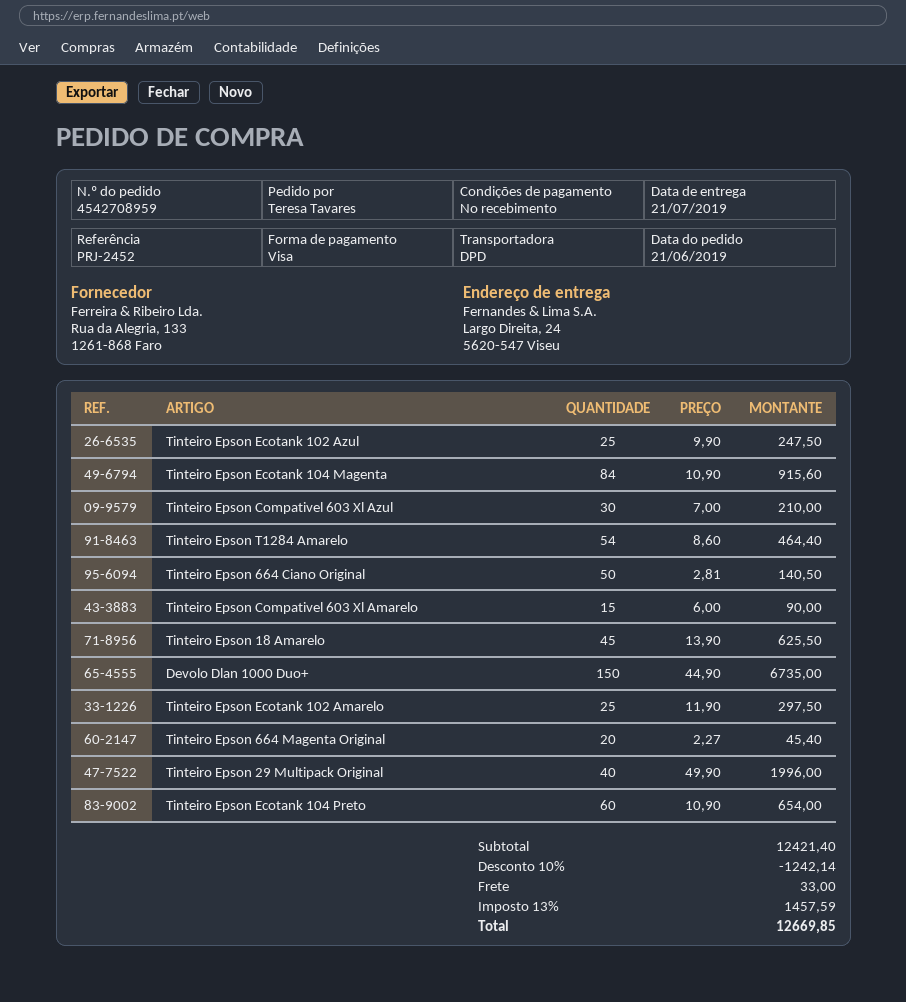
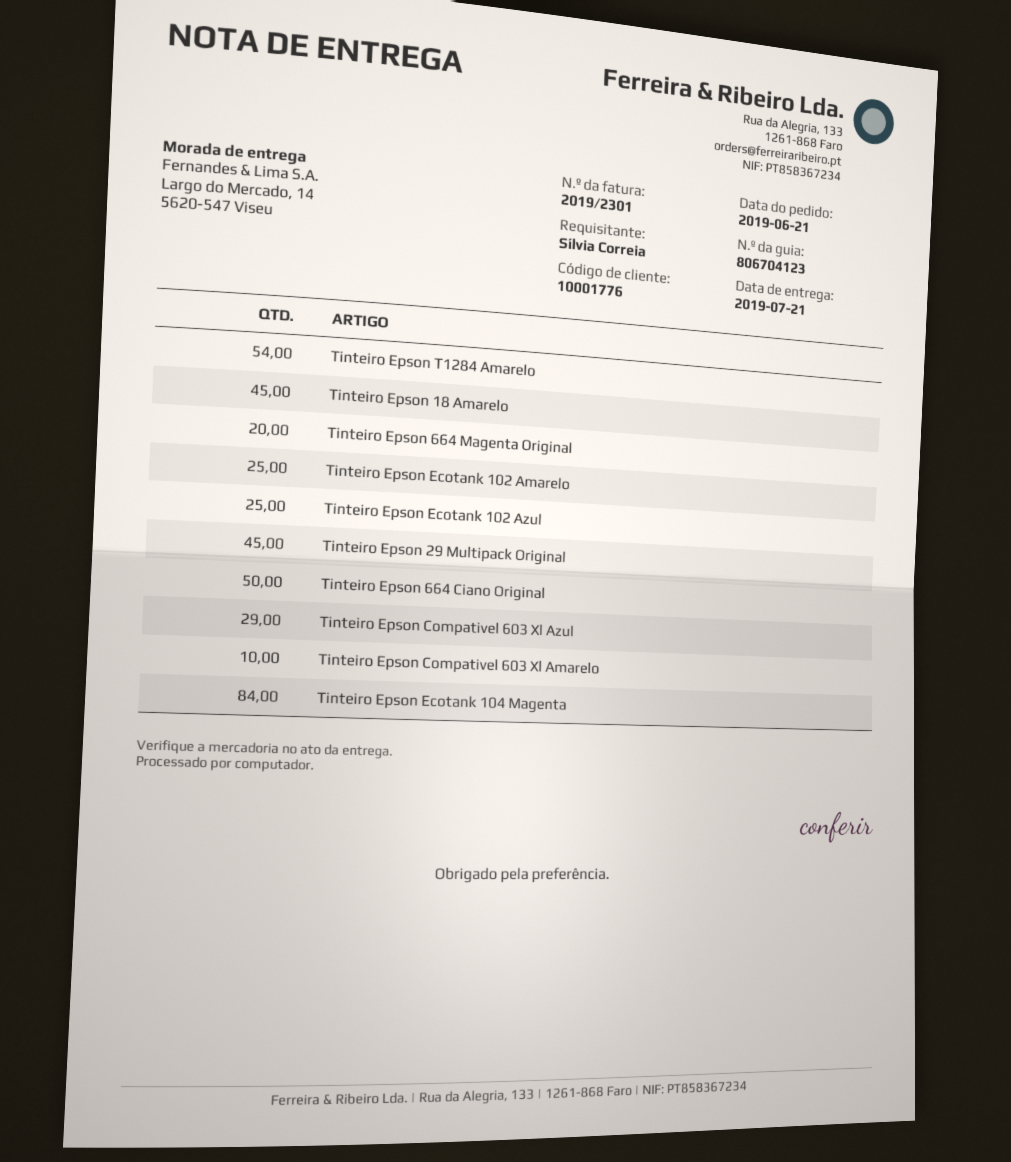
ordered by: Teresa Tavares -> Sílvia Correia
ship to: Largo Direita, 24, 5620-547 Viseu -> Largo do Mercado, 14, 5620-547 Viseu
Tinteiro Epson Compativel 603 Xl Azul: 30 -> 29
Tinteiro Epson Compativel 603 Xl Amarelo: 15 -> 10
Devolo Dlan 1000 Duo+: 150 -> none
Tinteiro Epson 29 Multipack Original: 40 -> 45
Tinteiro Epson Ecotank 104 Preto: 60 -> none

